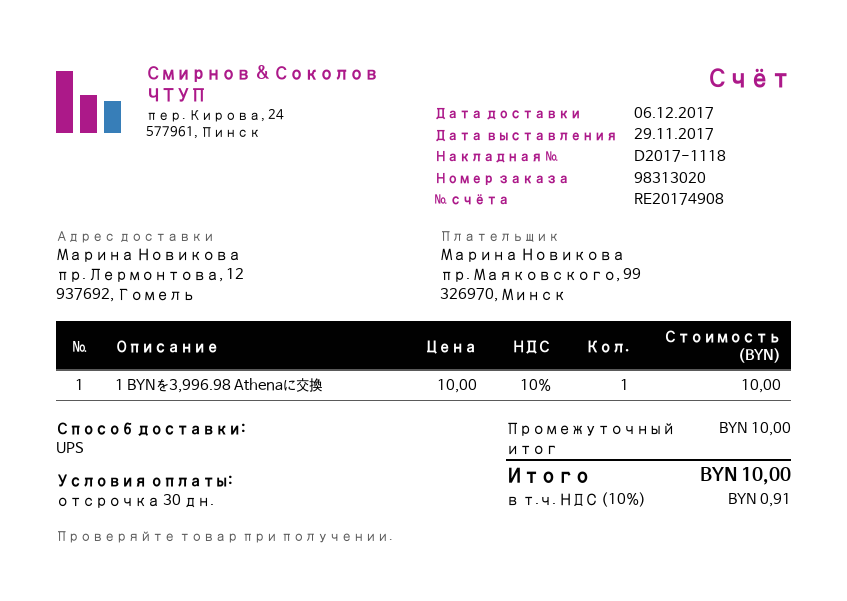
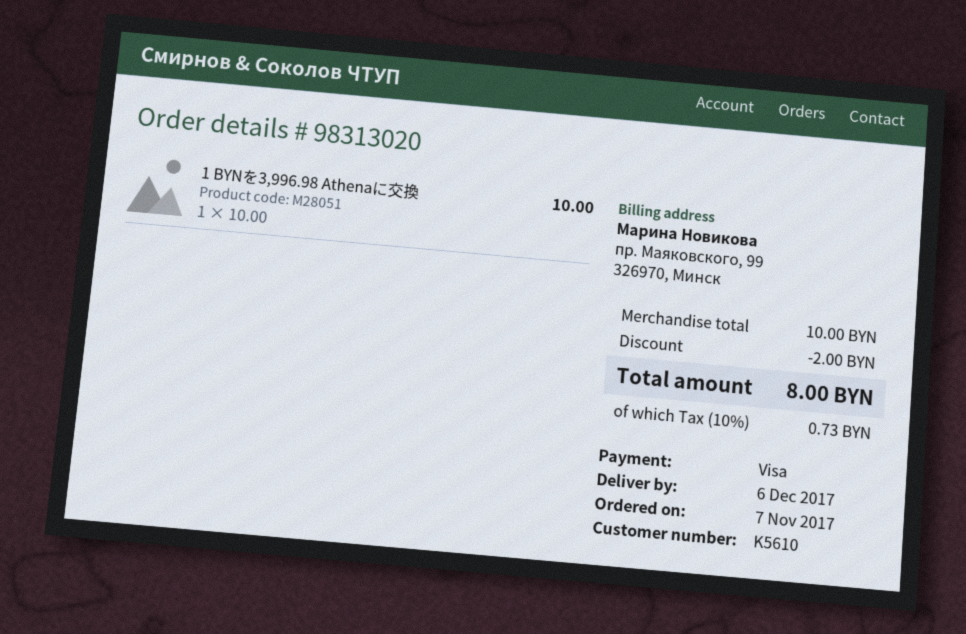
discount: none -> 2.00
tax: 10% = 0.91 -> 10% = 0.73
total: 10.00 -> 8.00

